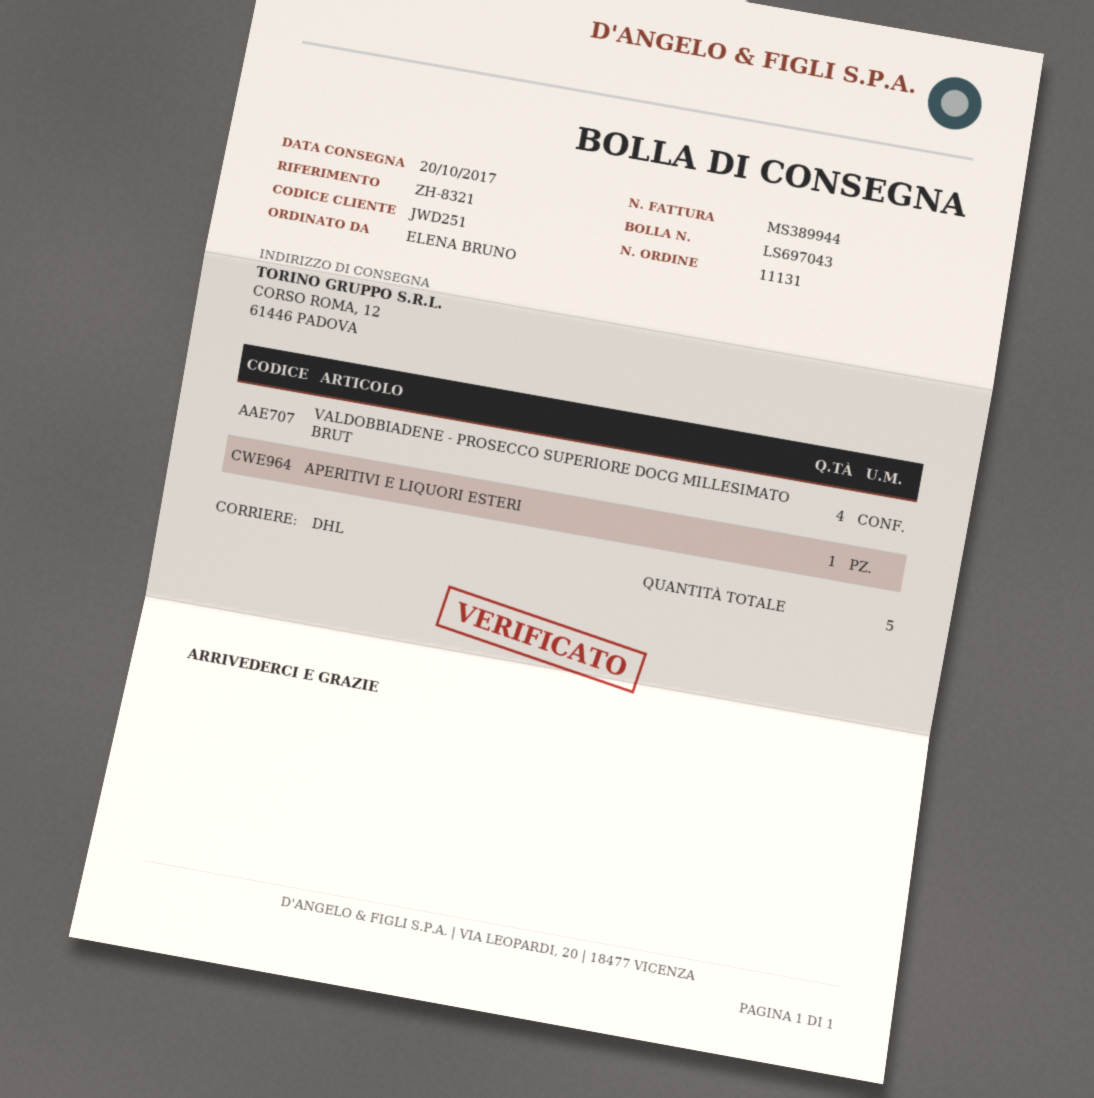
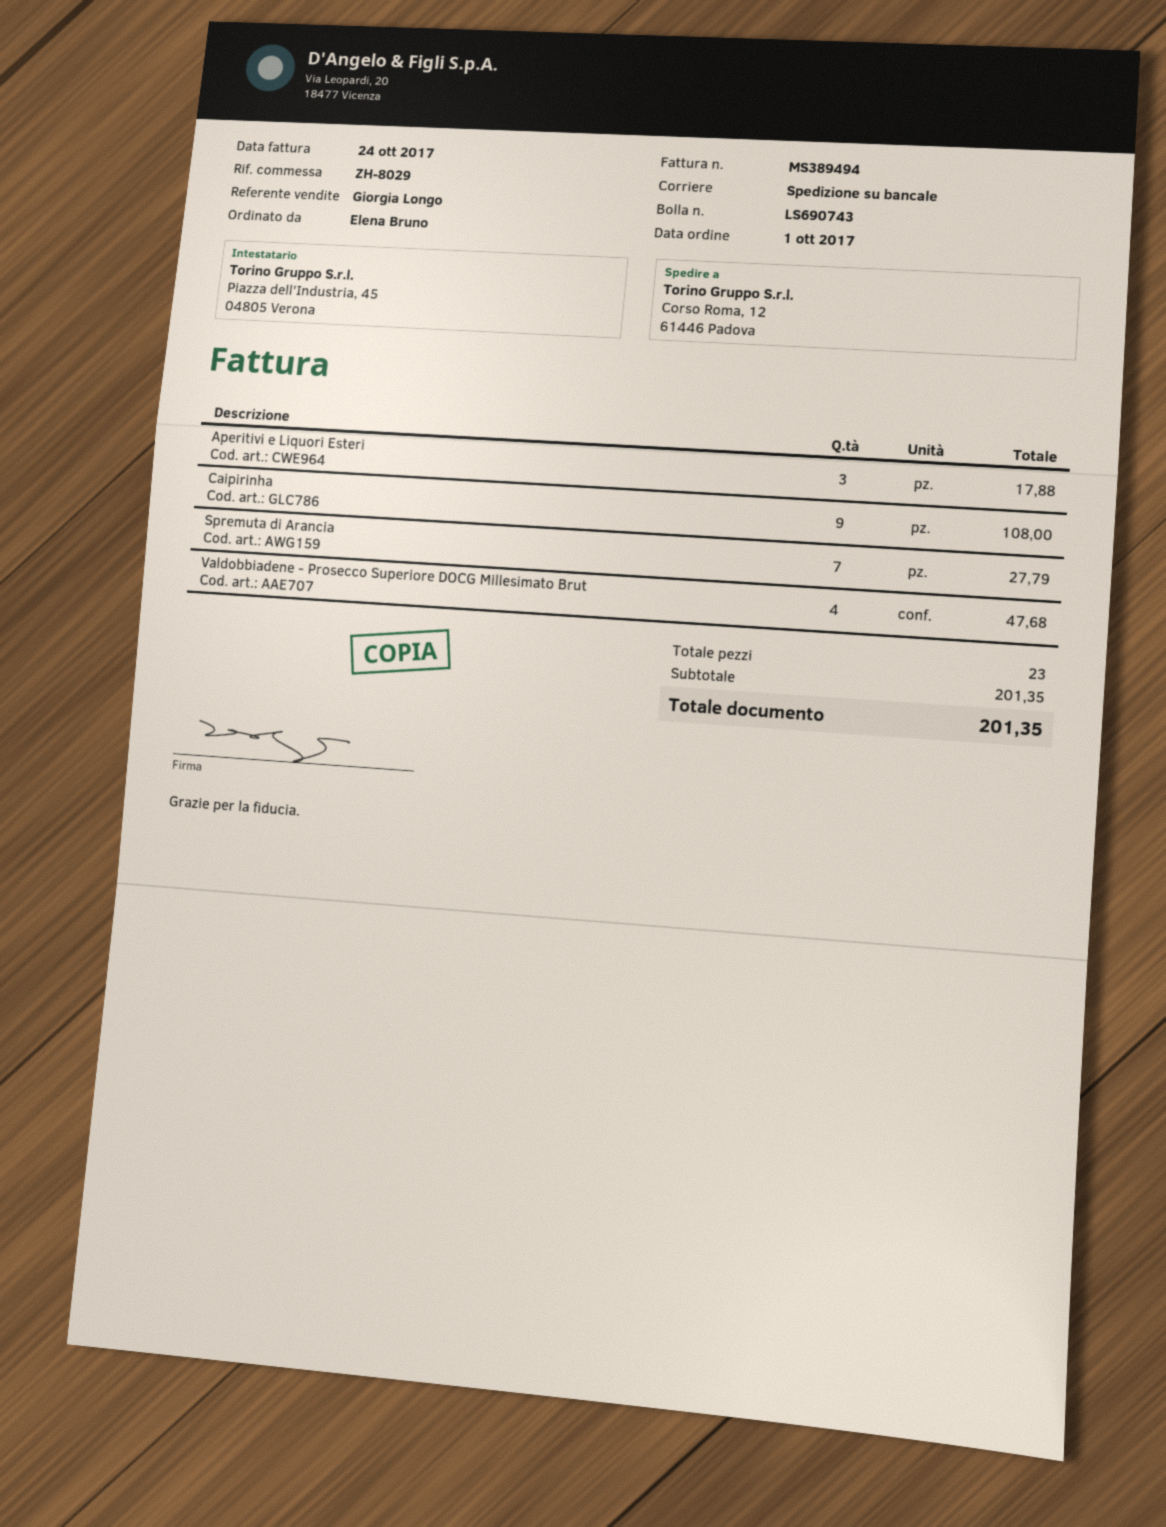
delivery note number: LS697043 -> LS690743
invoice number: MS389944 -> MS389494
reference: ZH-8321 -> ZH-8029
shipping method: DHL -> pallet freight
APERITIVI E LIQUORI ESTERI: 1 -> 3
Caipirinha: none -> 9
Spremuta di Arancia: none -> 7
total quantity: 5 -> 23

